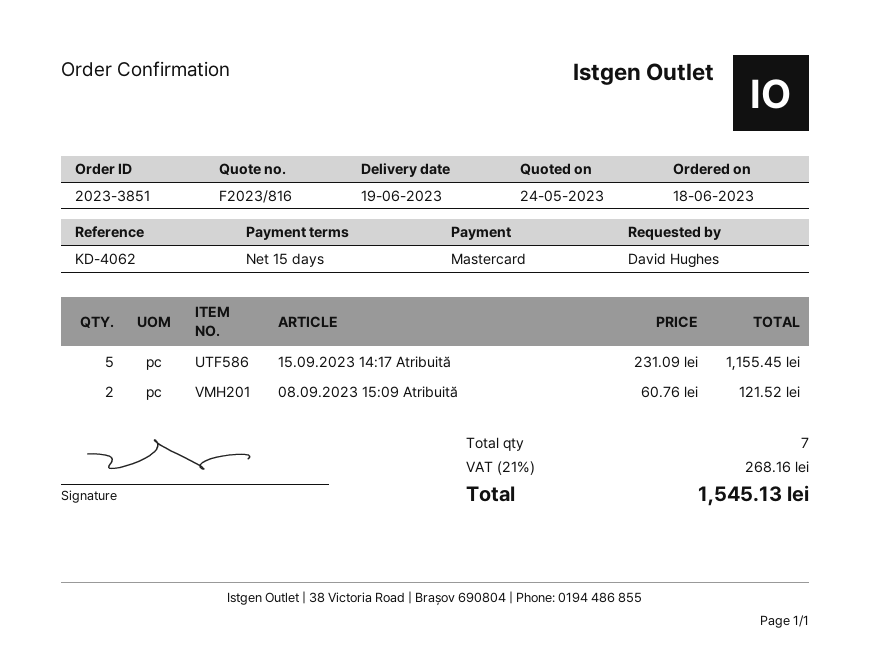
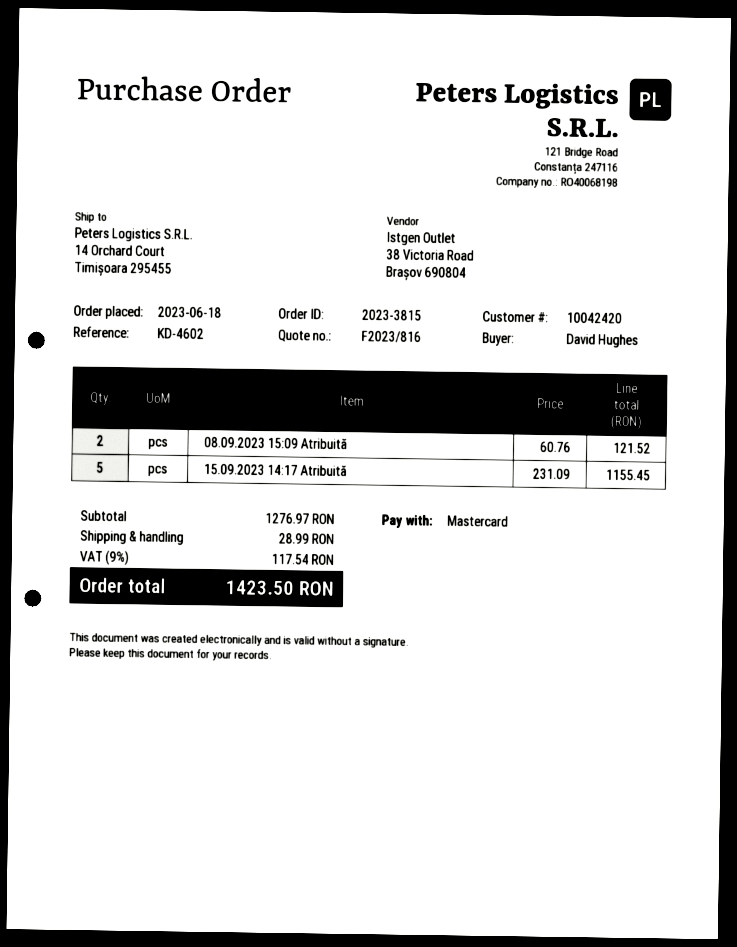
order number: 2023-3851 -> 2023-3815
reference: KD-4062 -> KD-4602
shipping: none -> 28.99
tax: 21% = 268.16 -> 9% = 117.54
total: 1545.13 -> 1423.50

